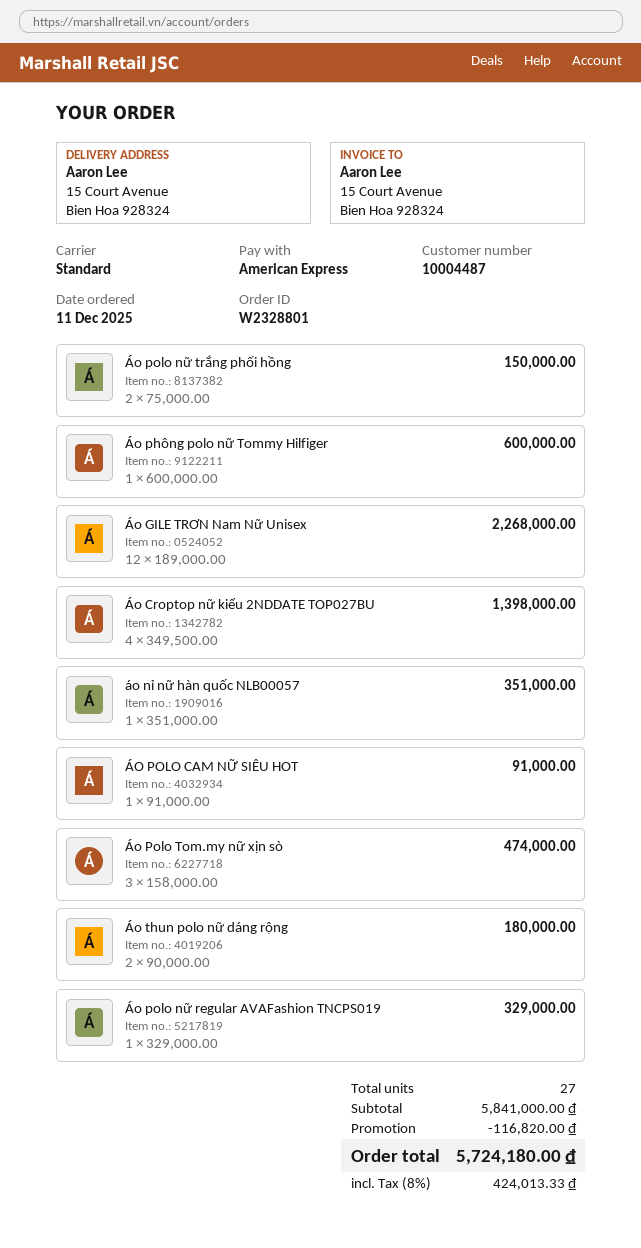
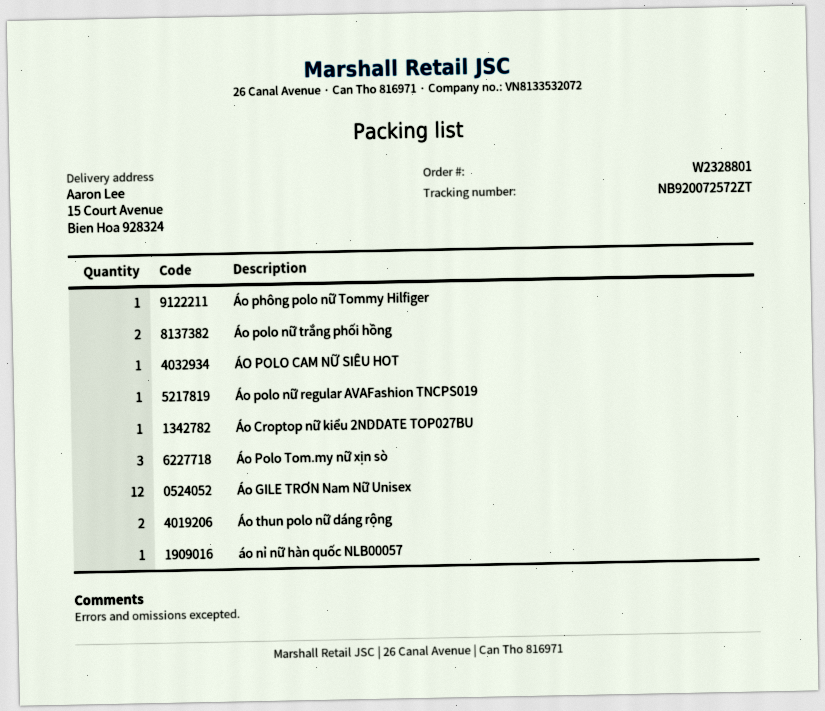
Áo Croptop nữ kiểu 2NDDATE TOP027BU: 4 -> 1

